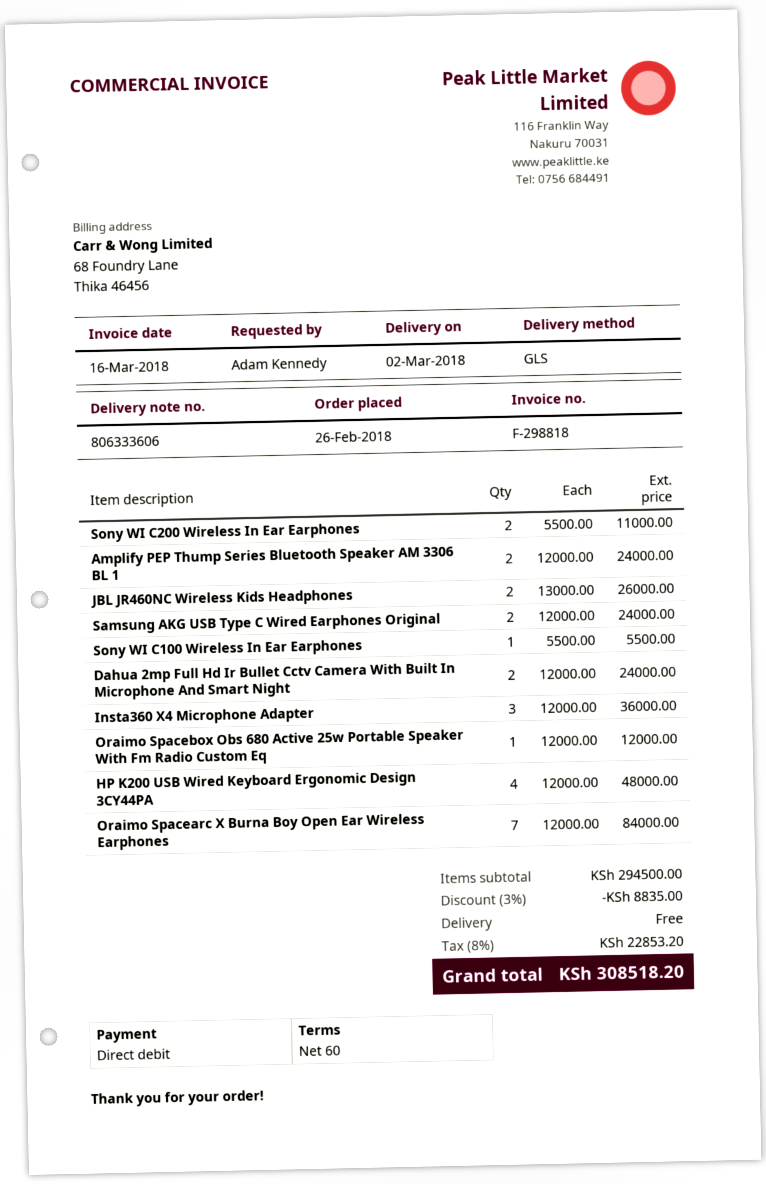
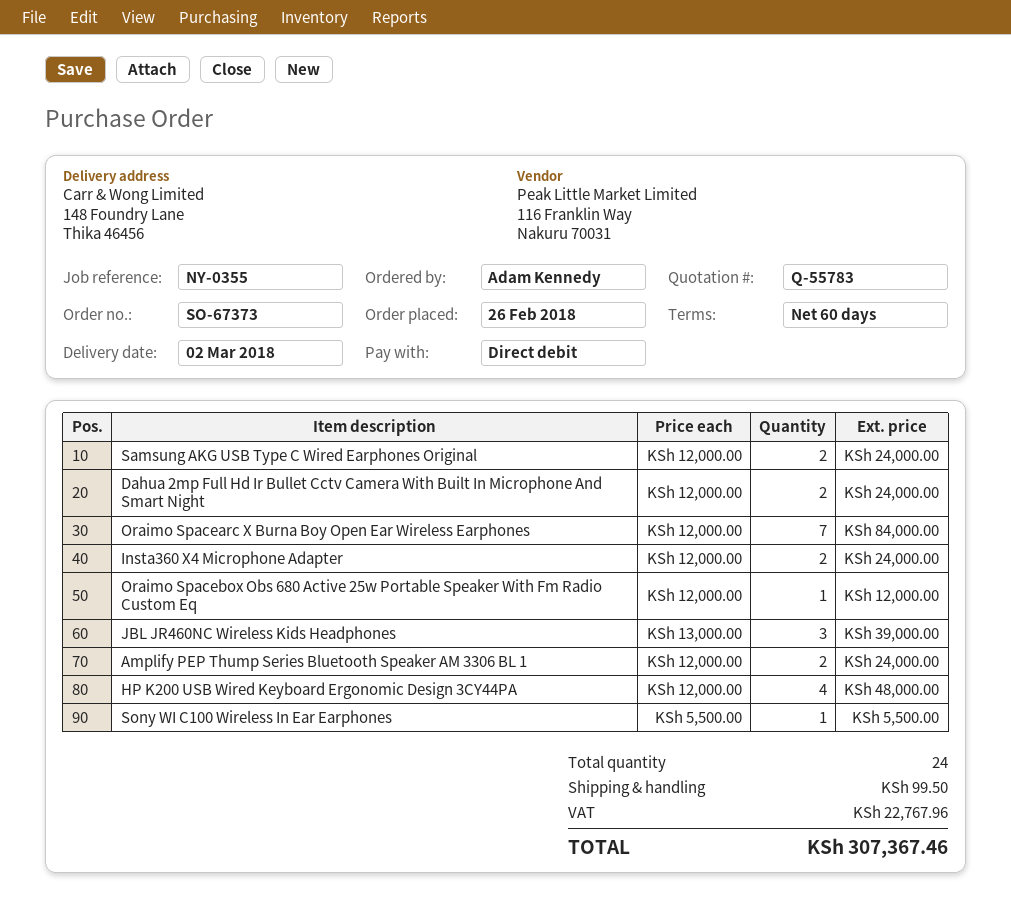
Sony WI C200 Wireless In Ear Earphones: 2 x 5500.00 = 11000.00 -> none
JBL JR460NC Wireless Kids Headphones: 2 x 13000.00 = 26000.00 -> 3 x 13000.00 = 39000.00
Insta360 X4 Microphone Adapter: 3 x 12000.00 = 36000.00 -> 2 x 12000.00 = 24000.00
discount: 3% = 8835.00 -> none
shipping: 0.00 -> 99.50
tax: 22853.20 -> 22767.96
total: 308518.20 -> 307367.46

